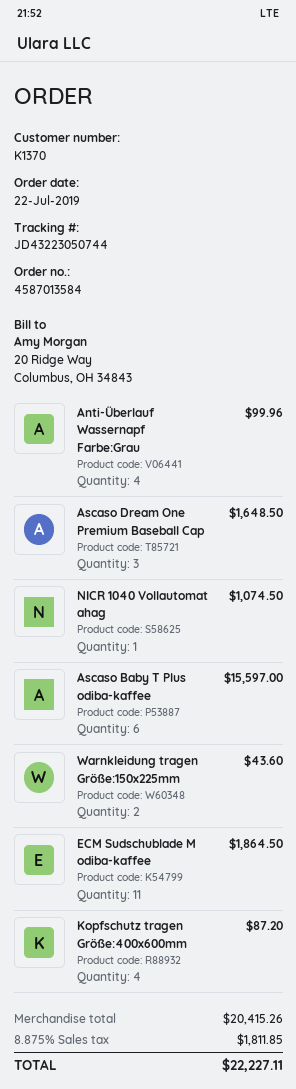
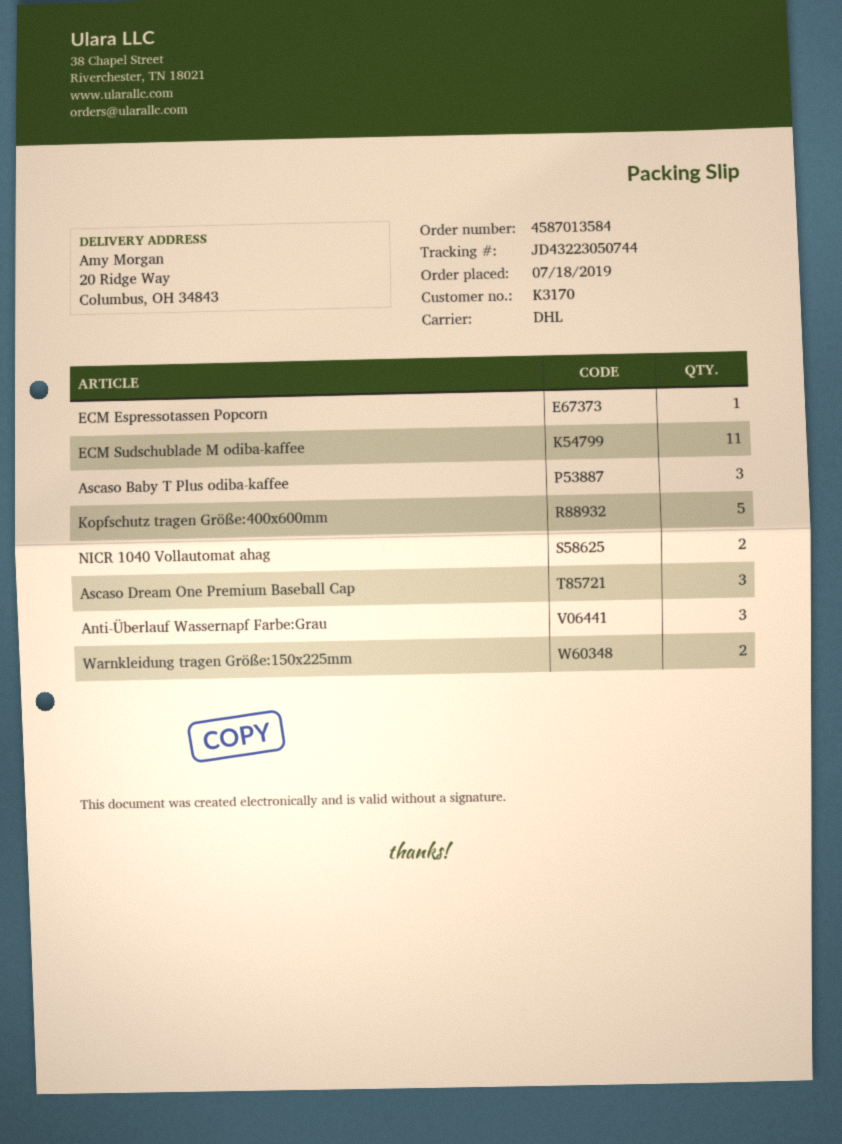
order date: 2019-07-22 -> 2019-07-18
customer number: K1370 -> K3170
Anti-Überlauf Wassernapf Farbe:Grau: 4 -> 3
NICR 1040 Vollautomat ahag: 1 -> 2
Ascaso Baby T Plus odiba-kaffee: 6 -> 3
Kopfschutz tragen Größe:400x600mm: 4 -> 5
ECM Espressotassen Popcorn: none -> 1

